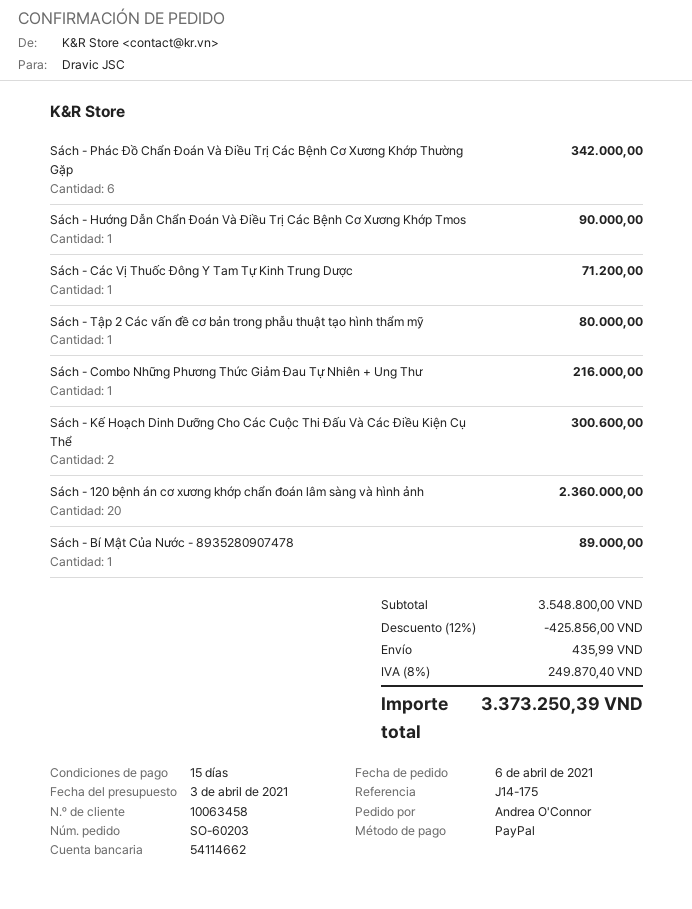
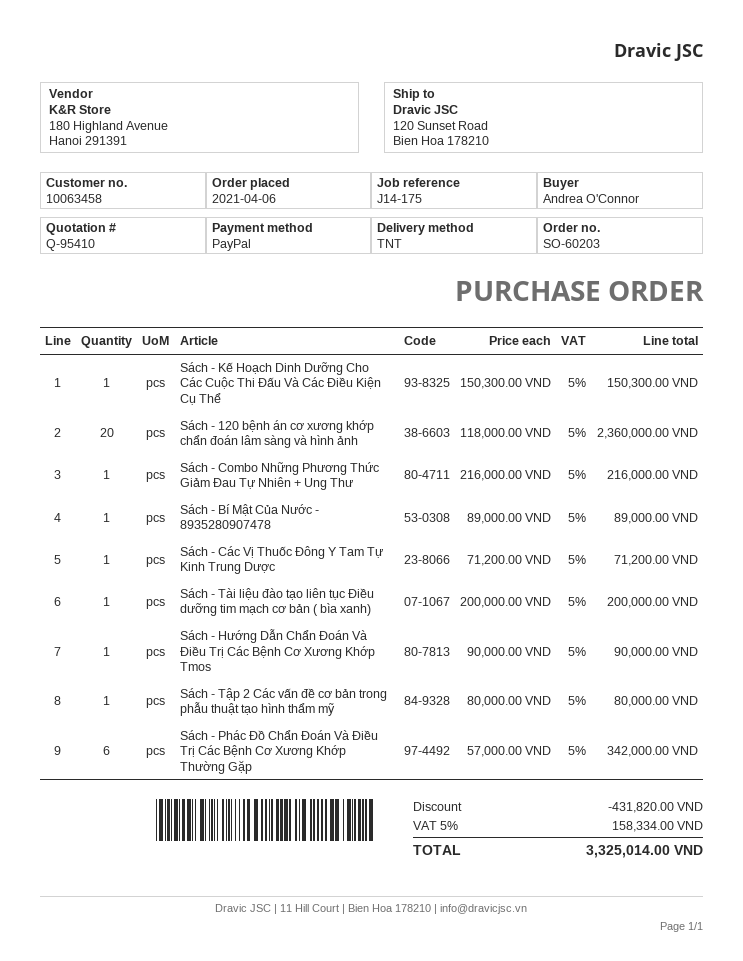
Sách - Kế Hoạch Dinh Dưỡng Cho Các Cuộc Thi Đấu Và Các Điều Kiện Cụ Thể: 2 for 300600.00 -> 1 for 150300.00
Sách - Tài liệu đào tạo liên tục Điều dưỡng tim mạch cơ bản ( bìa xanh): none -> 1 for 200000.00
discount: 425856.00 -> 431820.00
shipping: 435.99 -> none
tax: 8% = 249870.40 -> 5% = 158334.00
total: 3373250.39 -> 3325014.00

